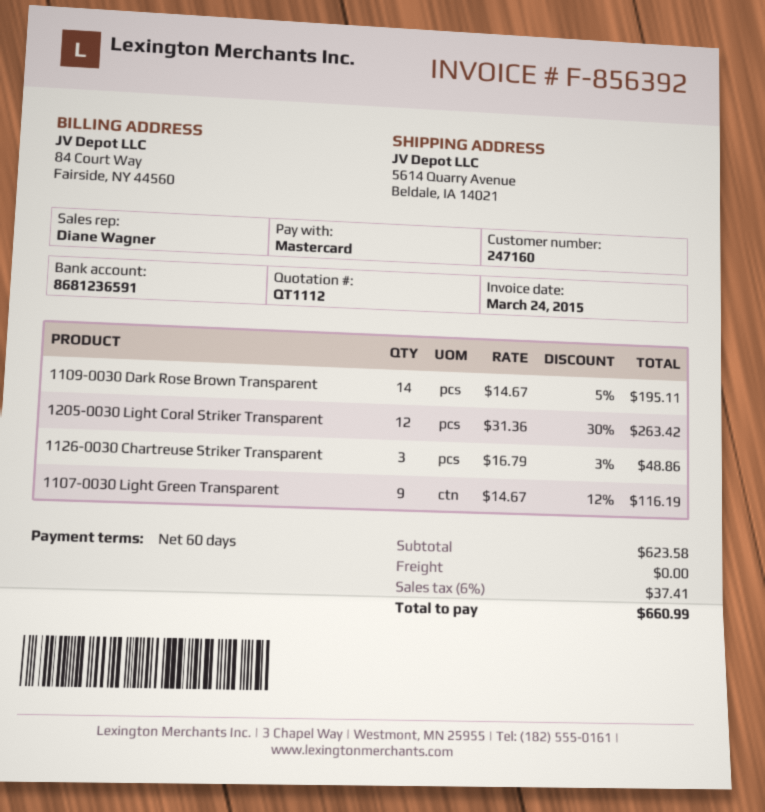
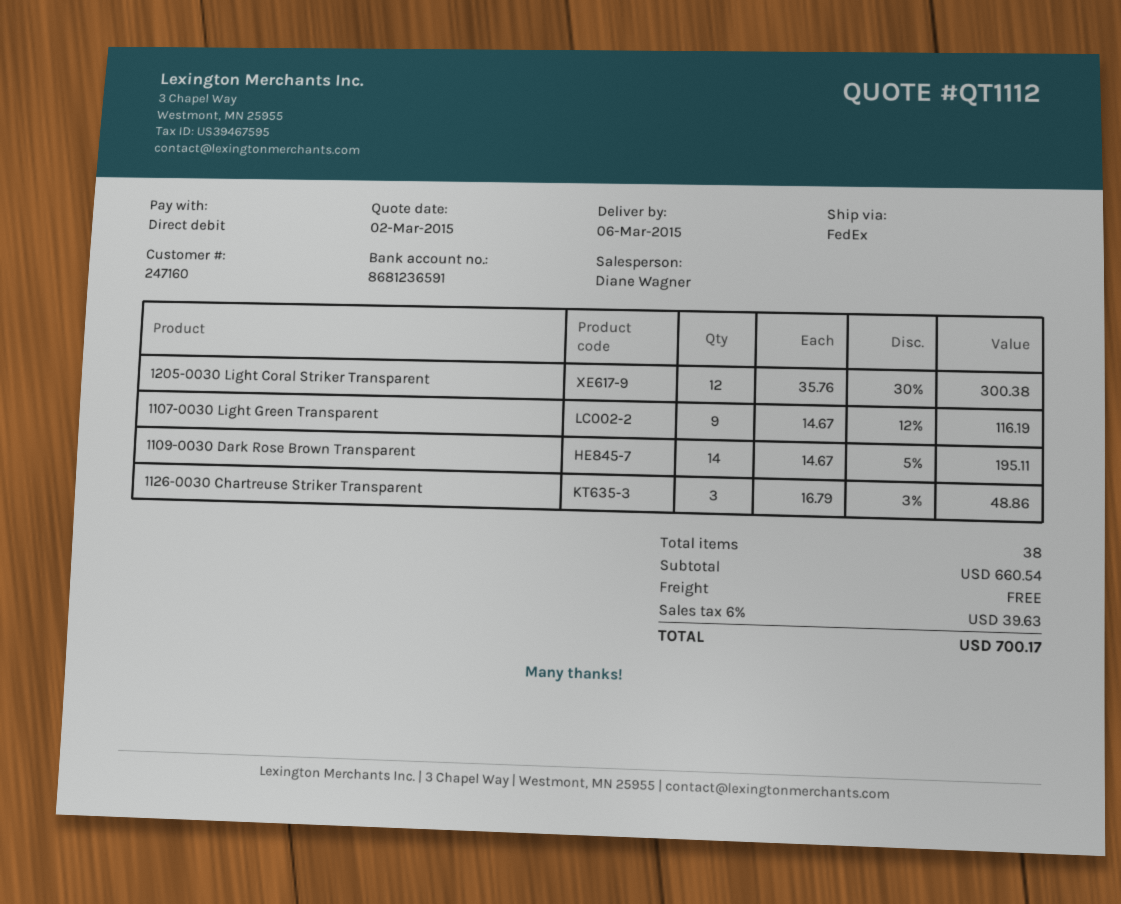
payment method: Mastercard -> direct debit
1205-0030 Light Coral Striker Transparent: 12 x 31.36 - 30% = 263.42 -> 12 x 35.76 - 30% = 300.38
subtotal: 623.58 -> 660.54
tax: 6% = 37.41 -> 6% = 39.63
total: 660.99 -> 700.17

